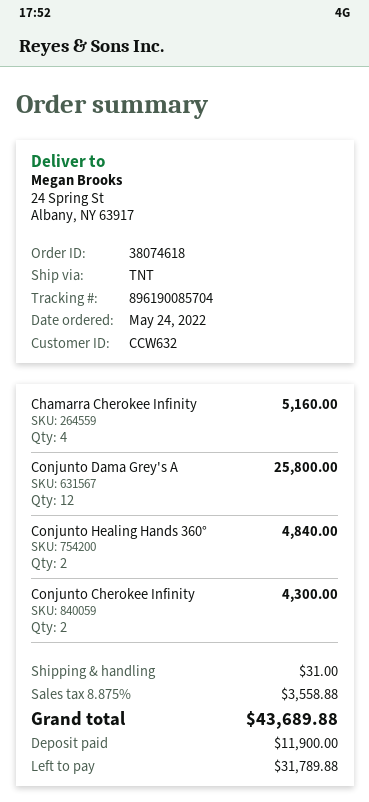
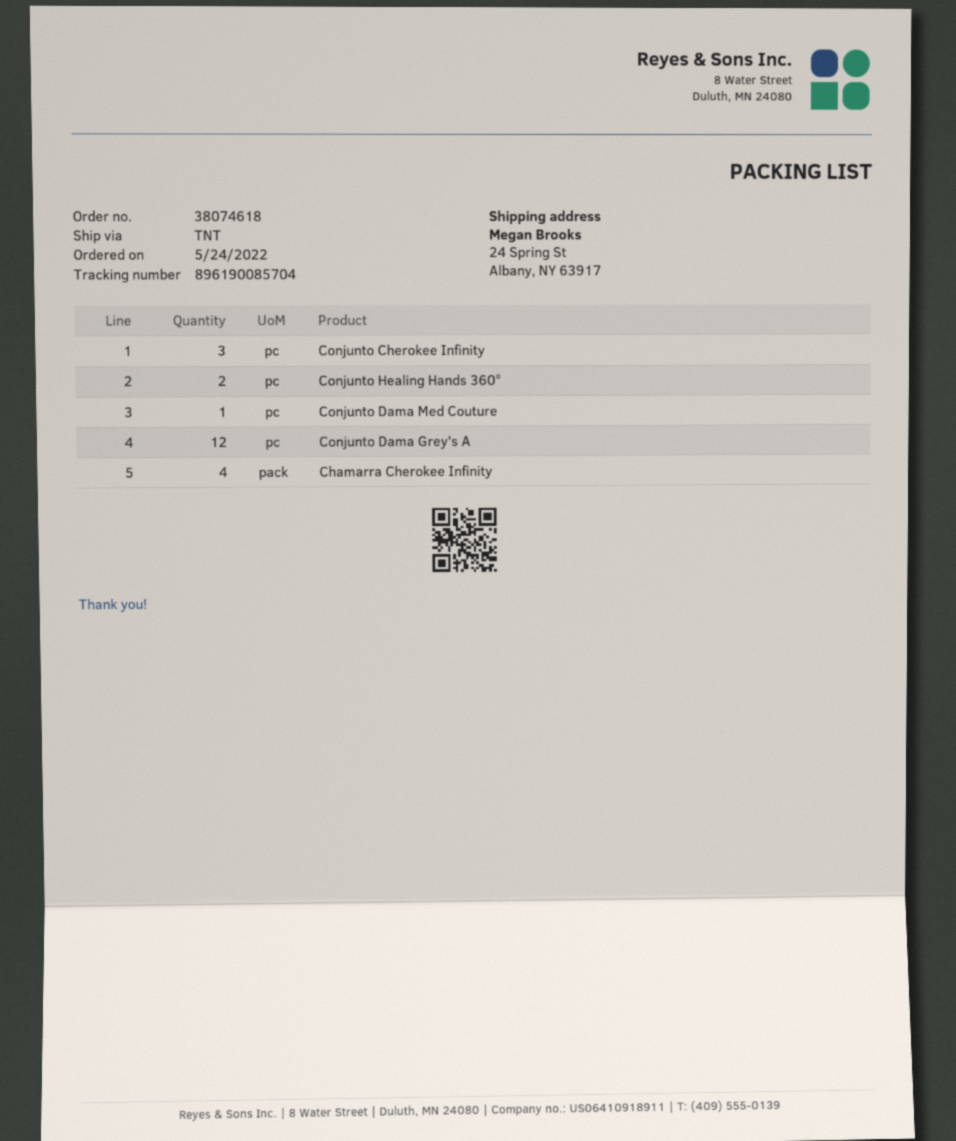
Conjunto Cherokee Infinity: 2 -> 3
Conjunto Dama Med Couture: none -> 1

